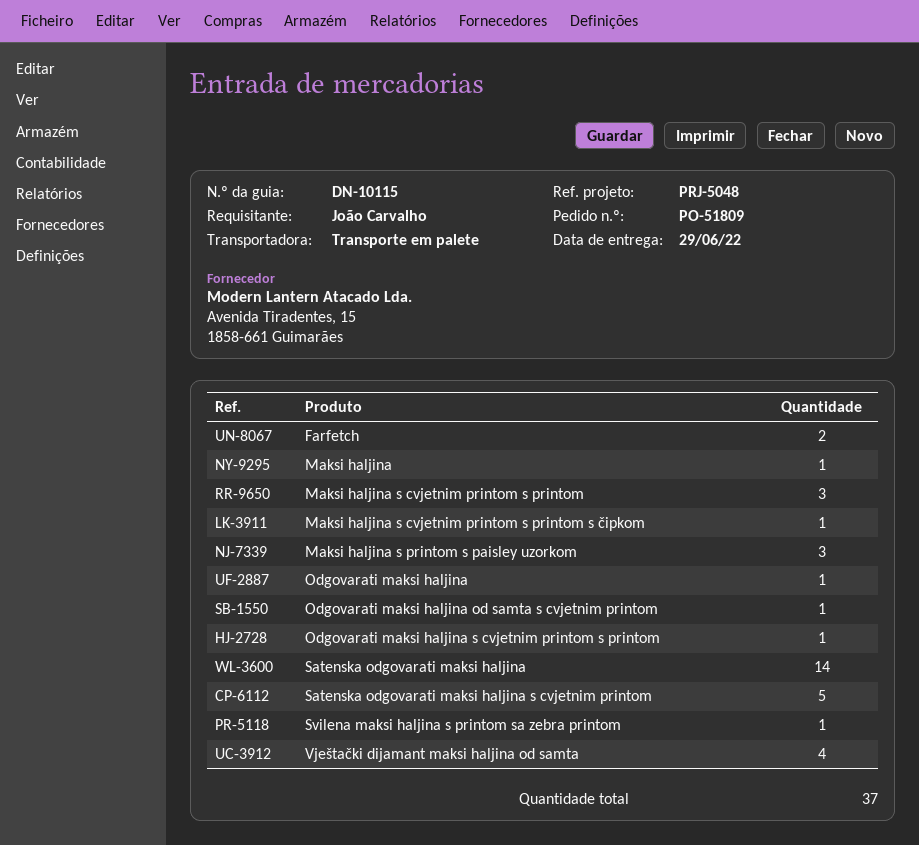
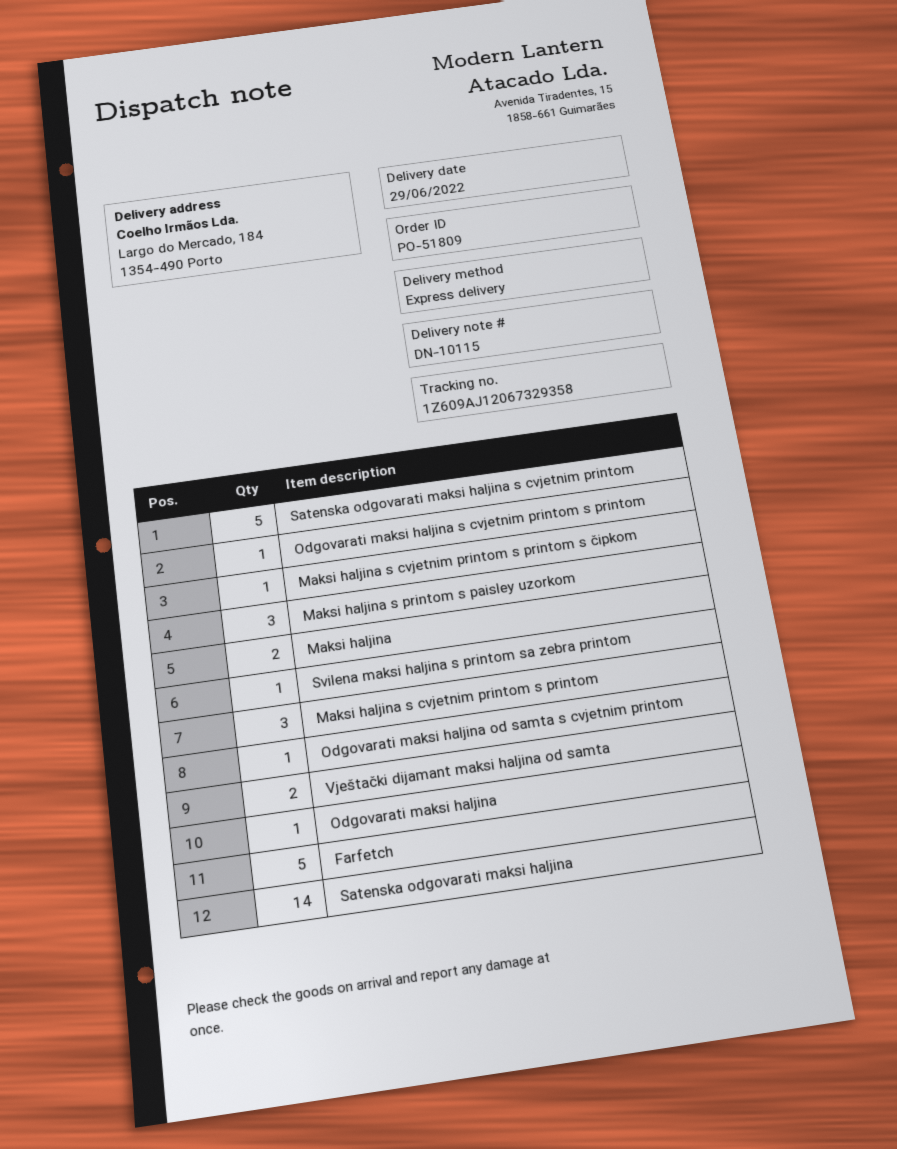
shipping method: pallet freight -> express
Farfetch: 2 -> 5
Maksi haljina: 1 -> 2
Vještački dijamant maksi haljina od samta: 4 -> 2

